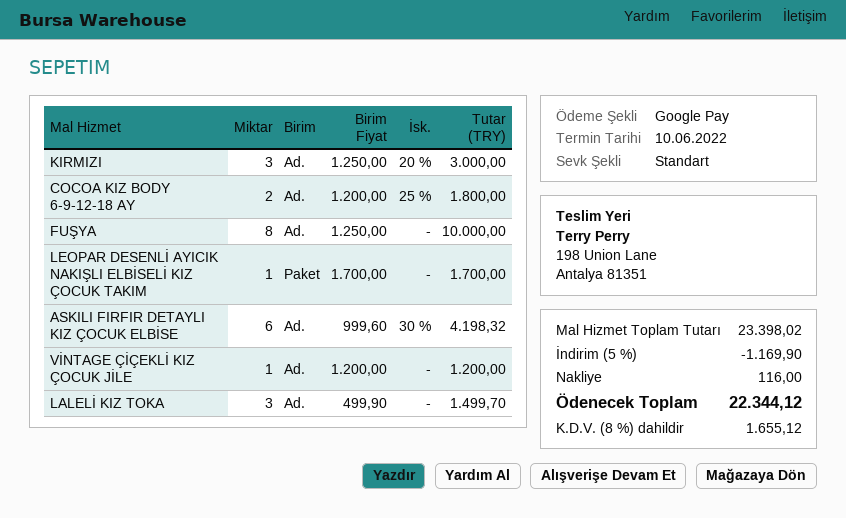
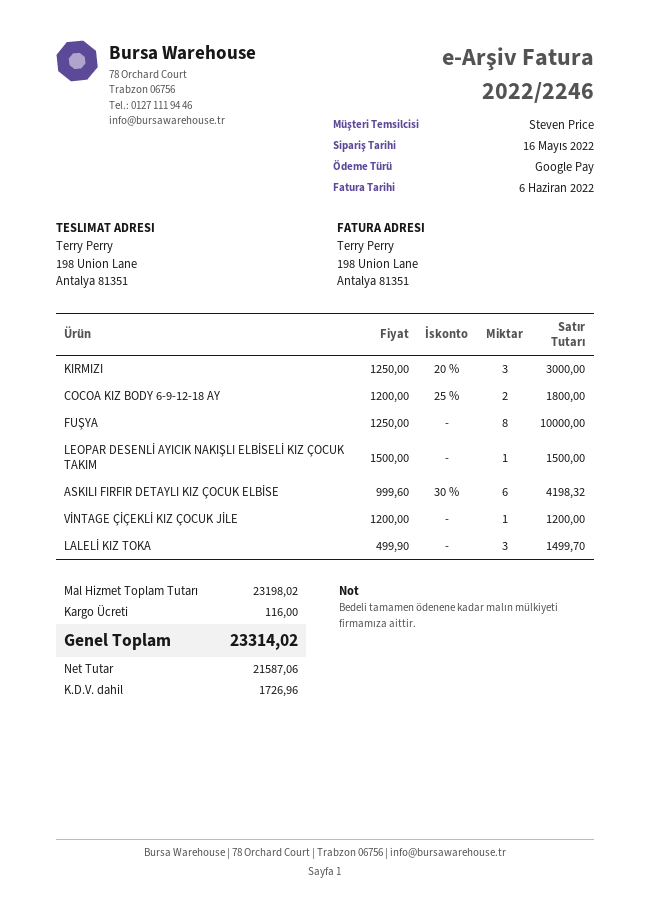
LEOPAR DESENLİ AYICIK NAKIŞLI ELBİSELİ KIZ ÇOCUK TAKIM: 1 x 1700.00 = 1700.00 -> 1 x 1500.00 = 1500.00
subtotal: 23398.02 -> 23198.02
discount: 5% = 1169.90 -> none
tax: 1655.12 -> 1726.96
total: 22344.12 -> 23314.02

